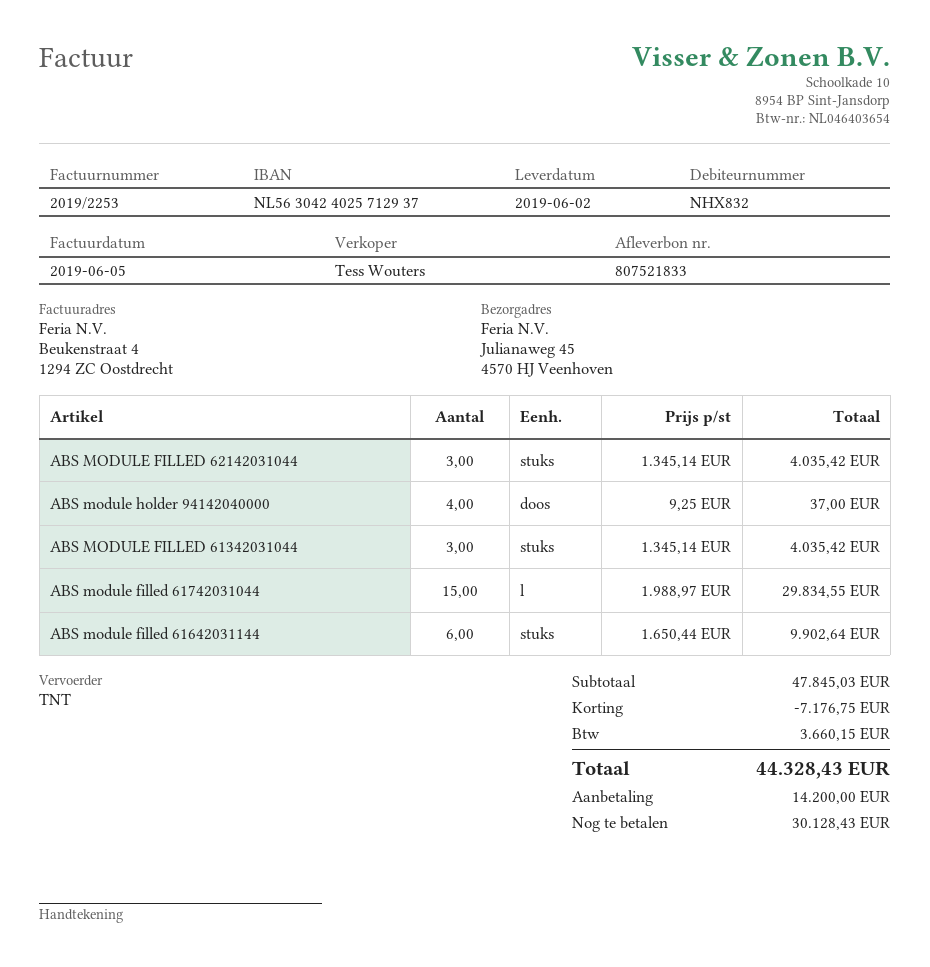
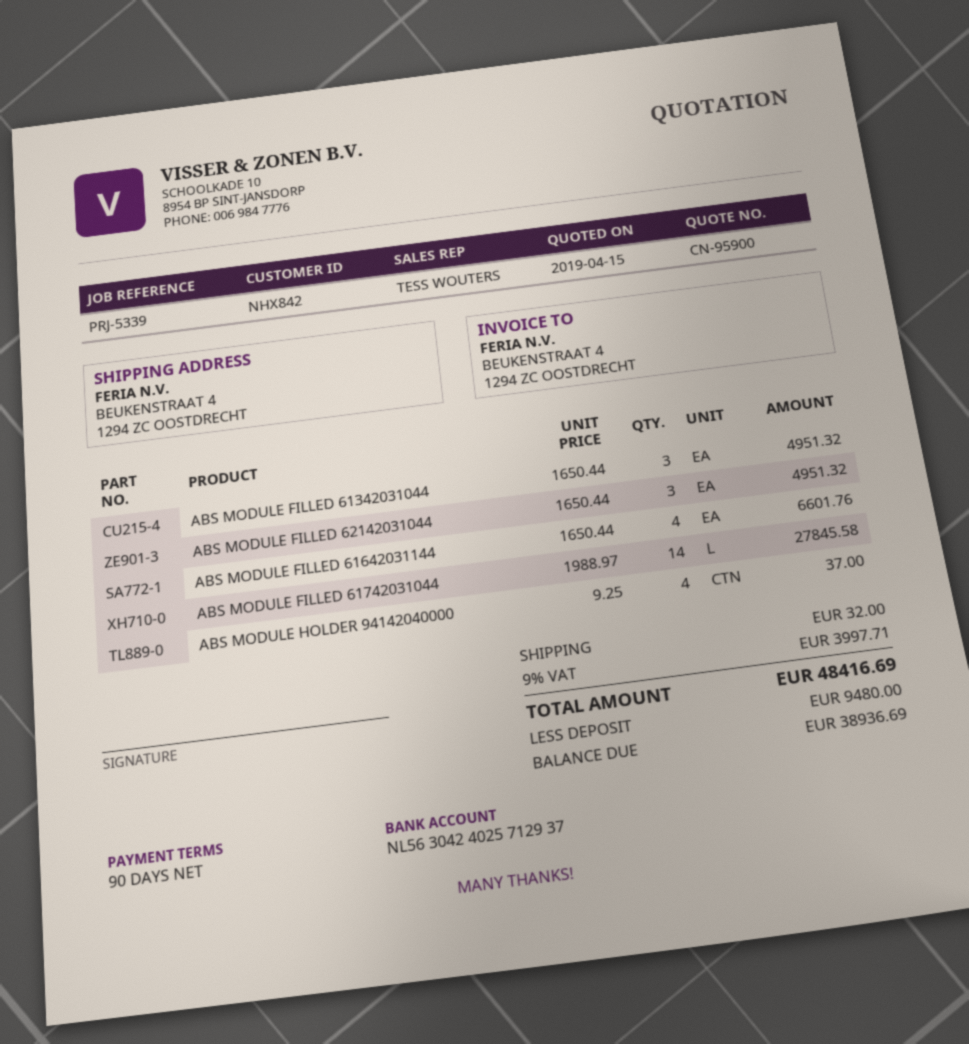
customer number: NHX832 -> NHX842
ship to: Julianaweg 45, 4570 HJ Veenhoven -> BEUKENSTRAAT 4, 1294 ZC OOSTDRECHT
ABS MODULE FILLED 62142031044: 3 x 1345.14 = 4035.42 -> 3 x 1650.44 = 4951.32
ABS MODULE FILLED 61342031044: 3 x 1345.14 = 4035.42 -> 3 x 1650.44 = 4951.32
ABS module filled 61742031044: 15 x 1988.97 = 29834.55 -> 14 x 1988.97 = 27845.58
ABS module filled 61642031144: 6 x 1650.44 = 9902.64 -> 4 x 1650.44 = 6601.76
discount: 7176.75 -> none
shipping: none -> 32.00
tax: 3660.15 -> 3997.71
total: 44328.43 -> 48416.69
deposit: 14200.00 -> 9480.00
balance: 30128.43 -> 38936.69

